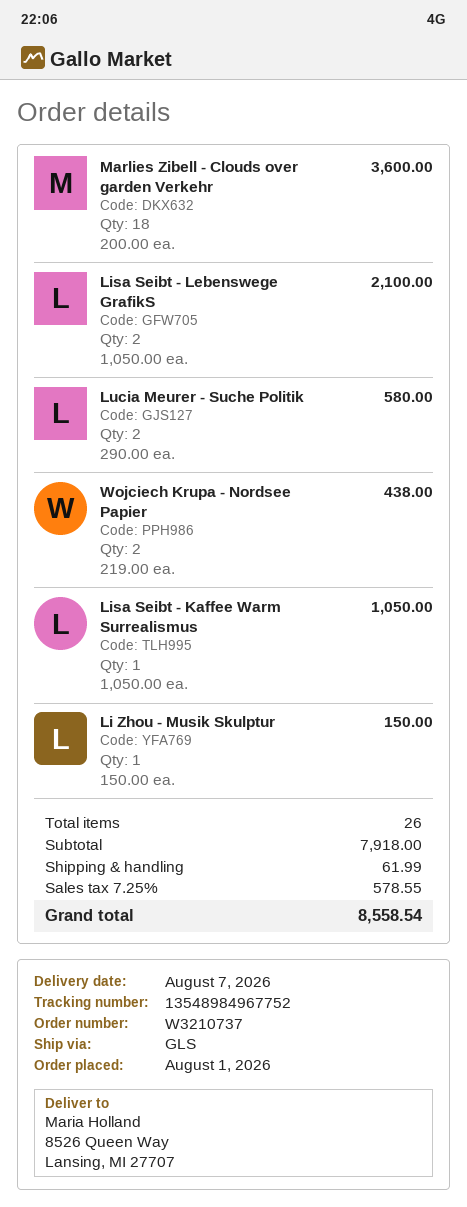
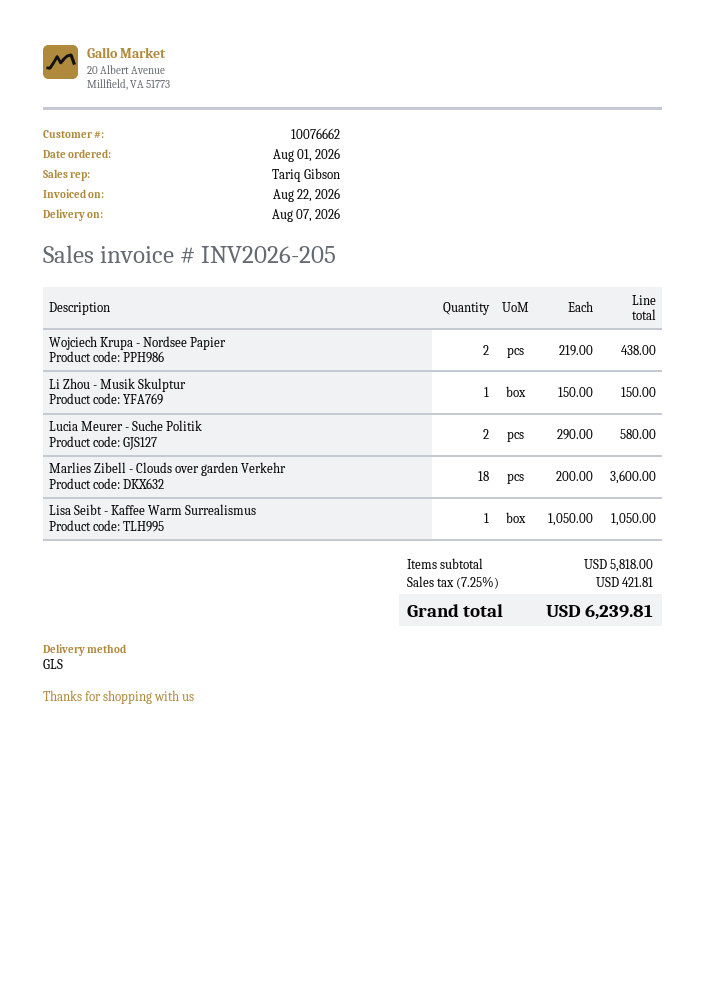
Lisa Seibt - Lebenswege GrafikS: 2 x 1050.00 = 2100.00 -> none
subtotal: 7918.00 -> 5818.00
shipping: 61.99 -> none
tax: 7.25% = 578.55 -> 7.25% = 421.81
total: 8558.54 -> 6239.81

